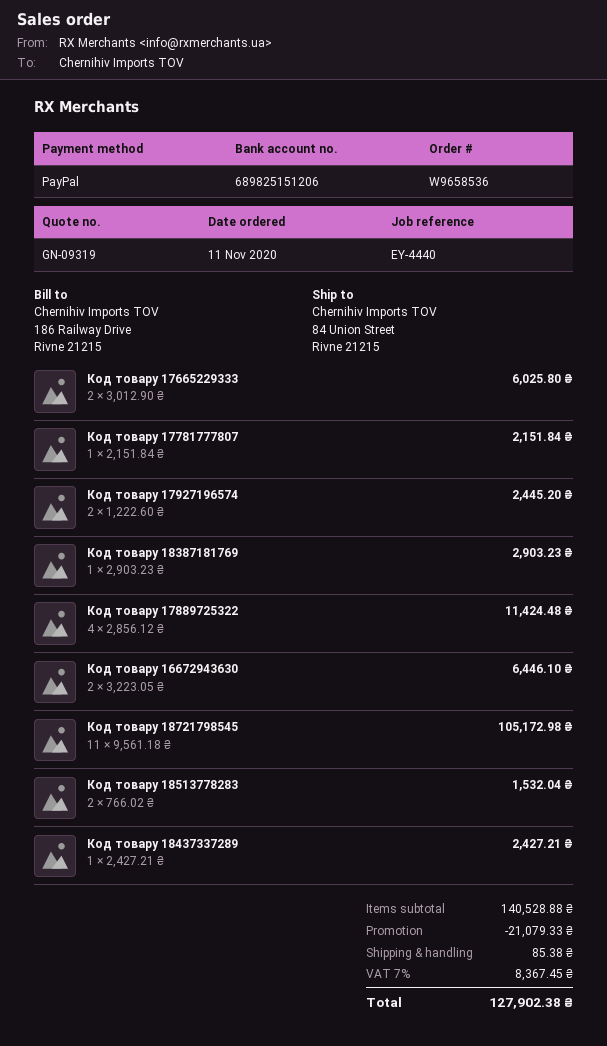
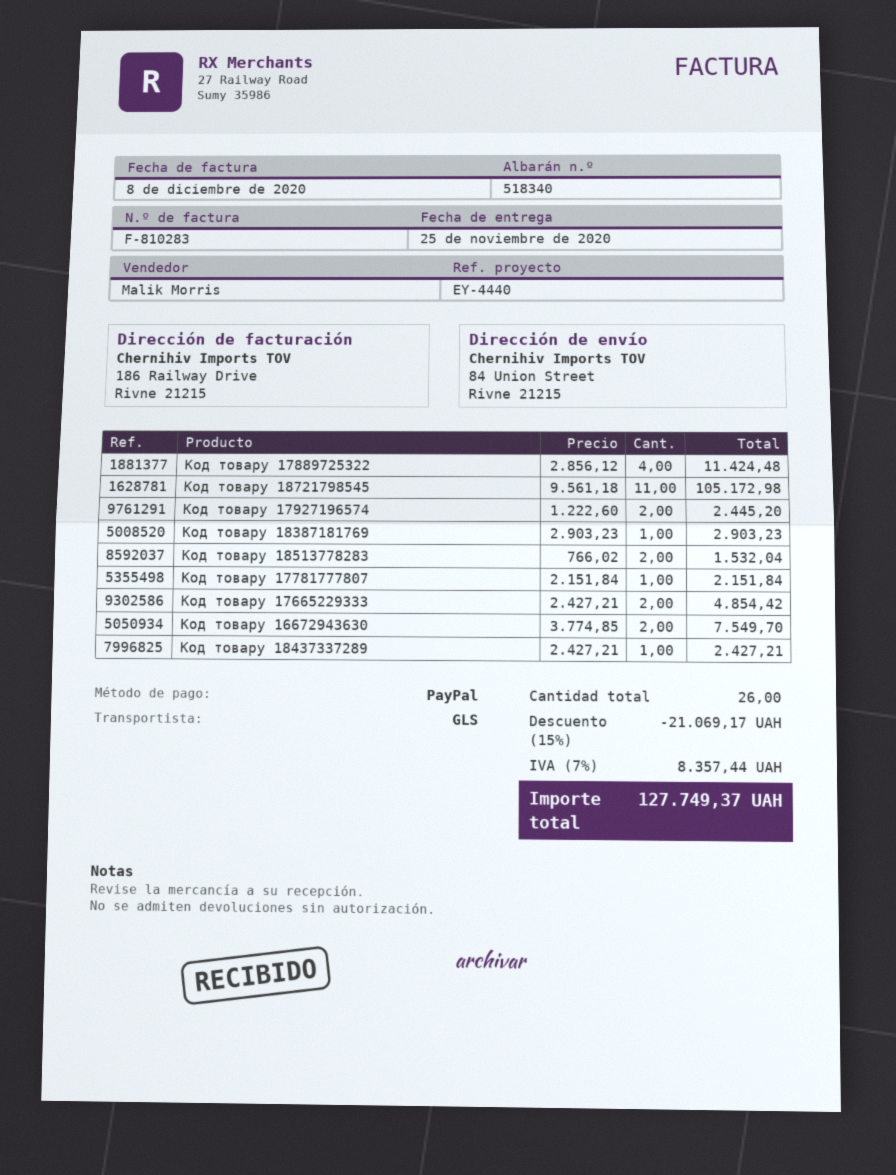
Код товару 17665229333: 2 x 3012.90 = 6025.80 -> 2 x 2427.21 = 4854.42
Код товару 16672943630: 2 x 3223.05 = 6446.10 -> 2 x 3774.85 = 7549.70
discount: 21079.33 -> 21069.17
shipping: 85.38 -> none
tax: 7% = 8367.45 -> 7% = 8357.44
total: 127902.38 -> 127749.37

